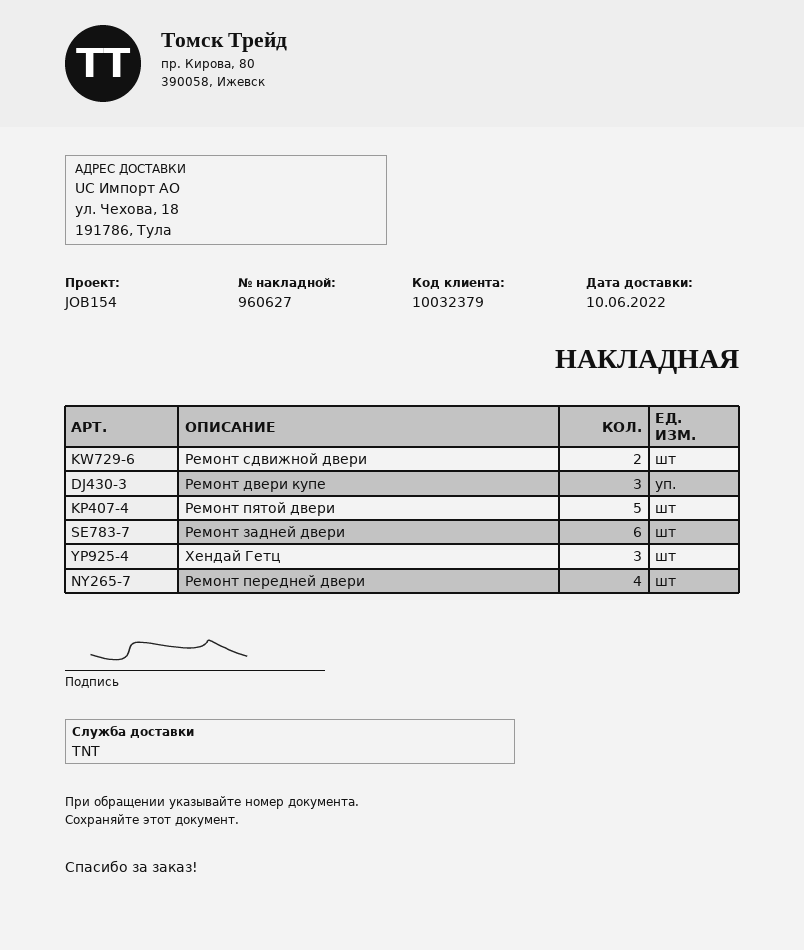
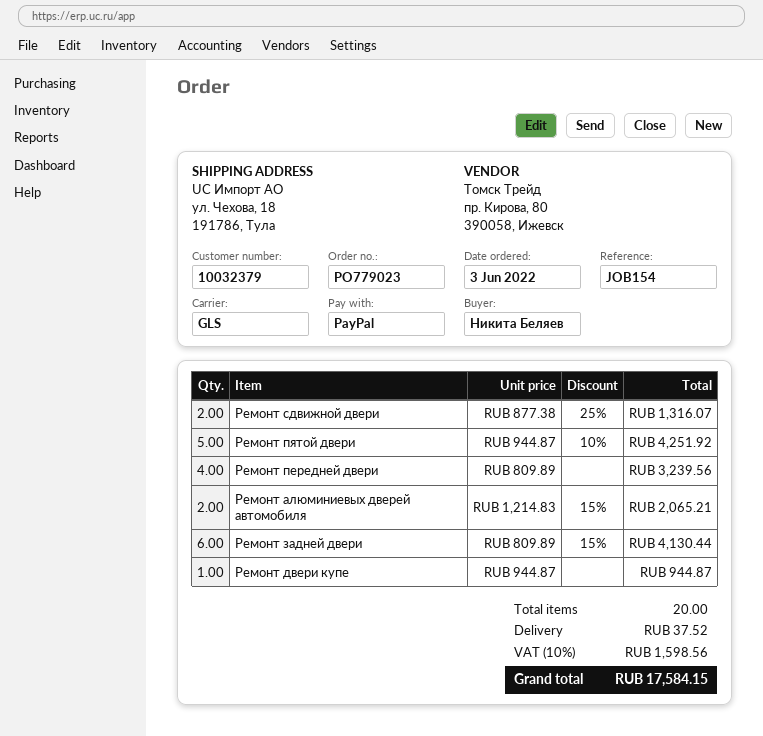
shipping method: TNT -> GLS
Ремонт двери купе: 3 -> 1
Хендай Гетц: 3 -> none
Ремонт алюминиевых дверей автомобиля: none -> 2

